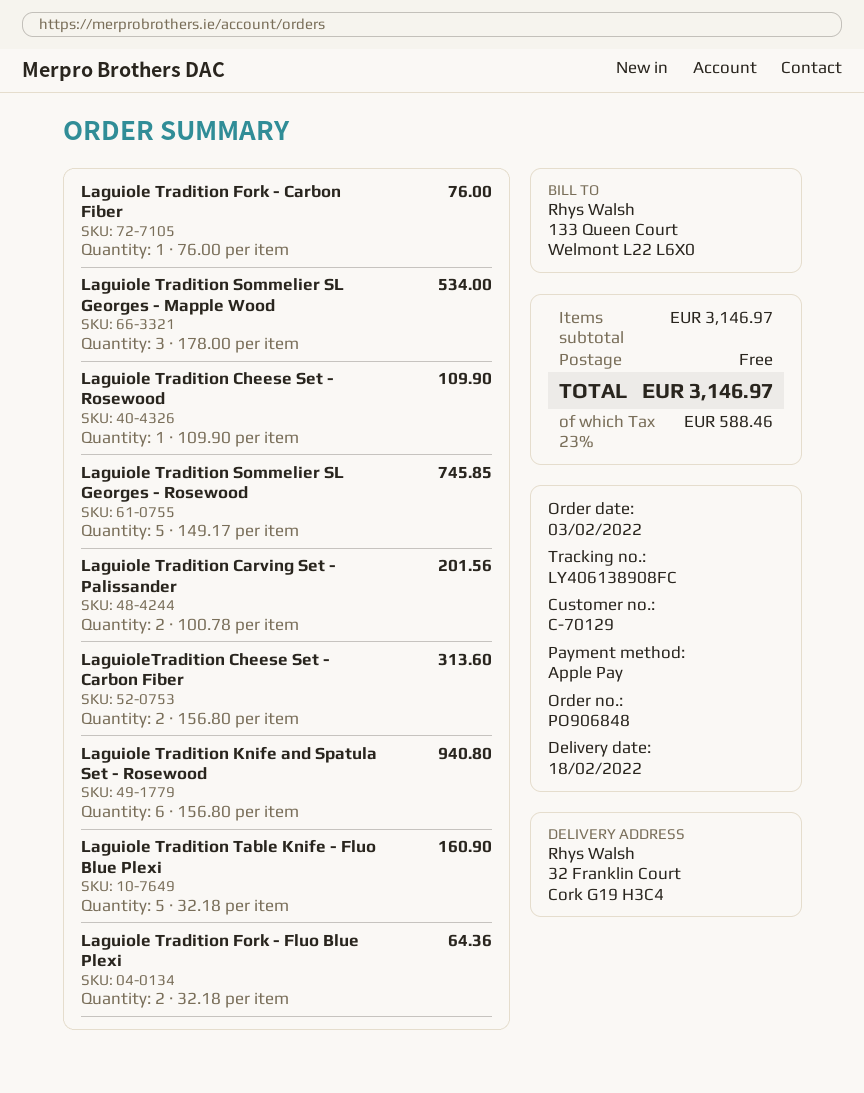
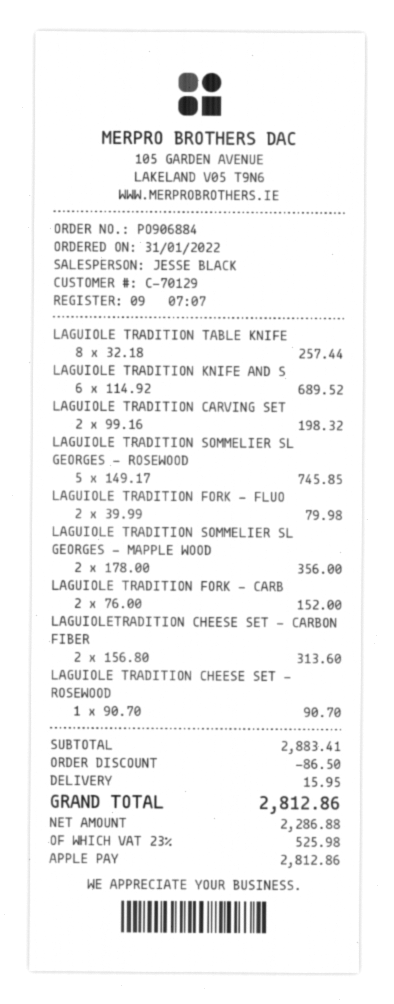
order number: PO906848 -> PO906884
order date: 2022-02-03 -> 2022-01-31
Laguiole Tradition Fork - Carbon Fiber: 1 x 76.00 = 76.00 -> 2 x 76.00 = 152.00
Laguiole Tradition Sommelier SL Georges - Mapple Wood: 3 x 178.00 = 534.00 -> 2 x 178.00 = 356.00
Laguiole Tradition Cheese Set - Rosewood: 1 x 109.90 = 109.90 -> 1 x 90.70 = 90.70
Laguiole Tradition Carving Set - Palissander: 2 x 100.78 = 201.56 -> 2 x 99.16 = 198.32
Laguiole Tradition Knife and Spatula Set - Rosewood: 6 x 156.80 = 940.80 -> 6 x 114.92 = 689.52
Laguiole Tradition Table Knife - Fluo Blue Plexi: 5 x 32.18 = 160.90 -> 8 x 32.18 = 257.44
Laguiole Tradition Fork - Fluo Blue Plexi: 2 x 32.18 = 64.36 -> 2 x 39.99 = 79.98
subtotal: 3146.97 -> 2883.41
discount: none -> 86.50
shipping: 0.00 -> 15.95
tax: 23% = 588.46 -> 23% = 525.98
total: 3146.97 -> 2812.86

